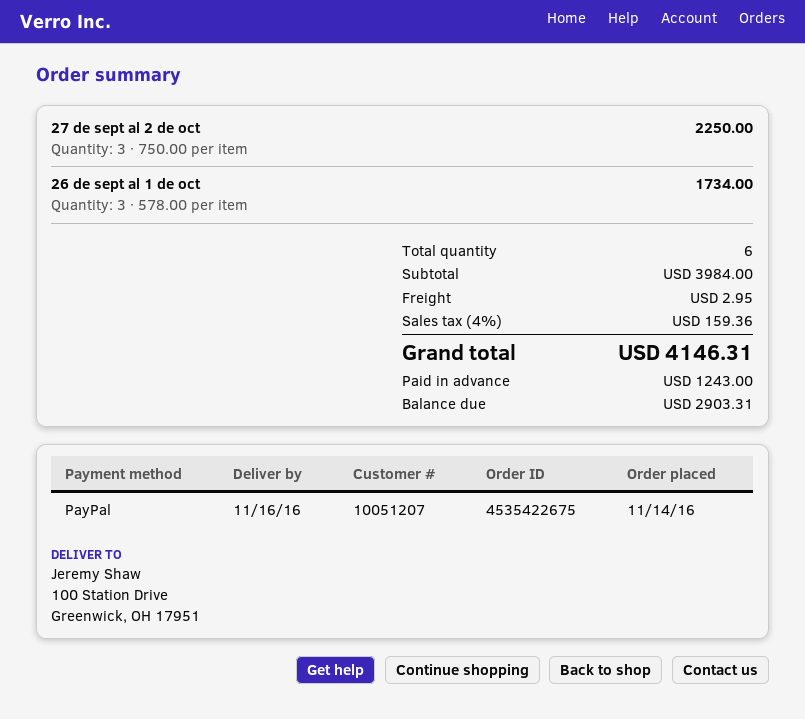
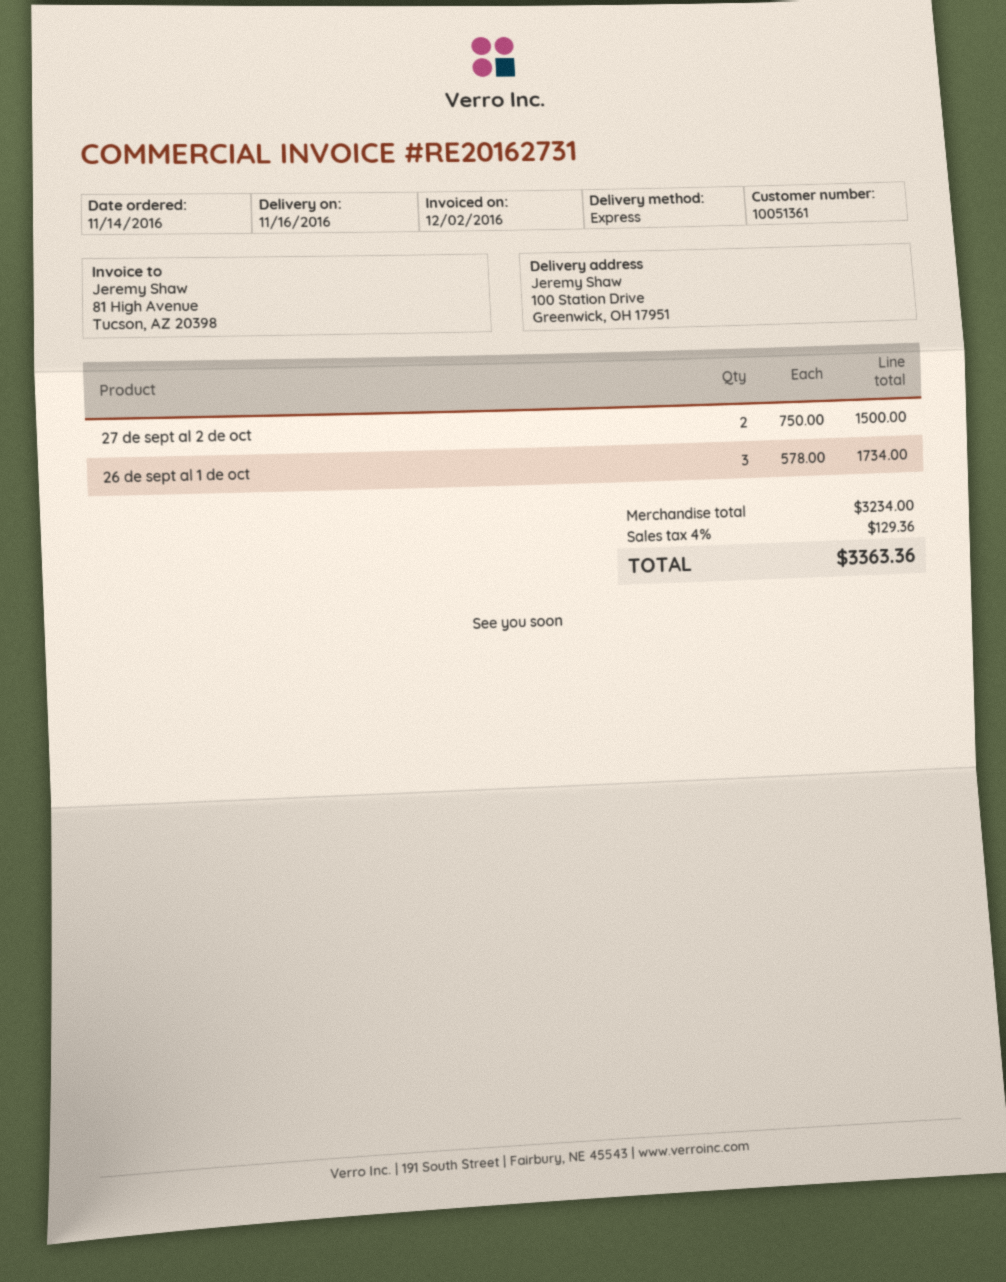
customer number: 10051207 -> 10051361
27 de sept al 2 de oct: 3 x 750.00 = 2250.00 -> 2 x 750.00 = 1500.00
subtotal: 3984.00 -> 3234.00
shipping: 2.95 -> none
tax: 4% = 159.36 -> 4% = 129.36
total: 4146.31 -> 3363.36

